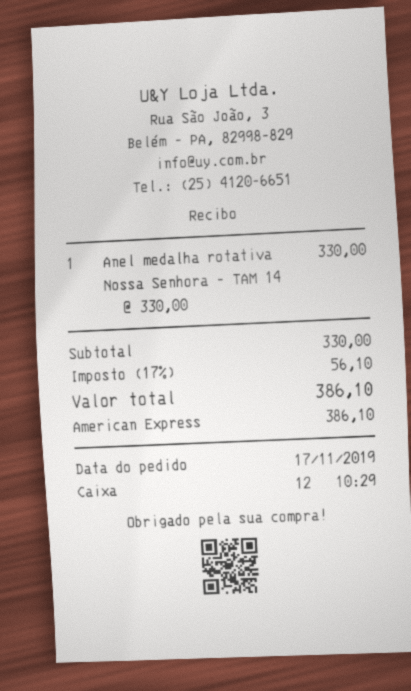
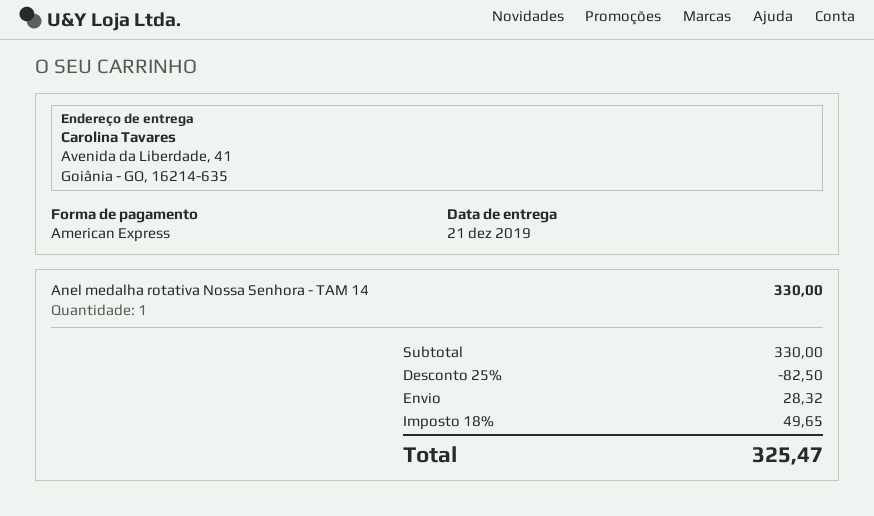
discount: none -> 25% = 82.50
shipping: none -> 28.32
tax: 17% = 56.10 -> 18% = 49.65
total: 386.10 -> 325.47

